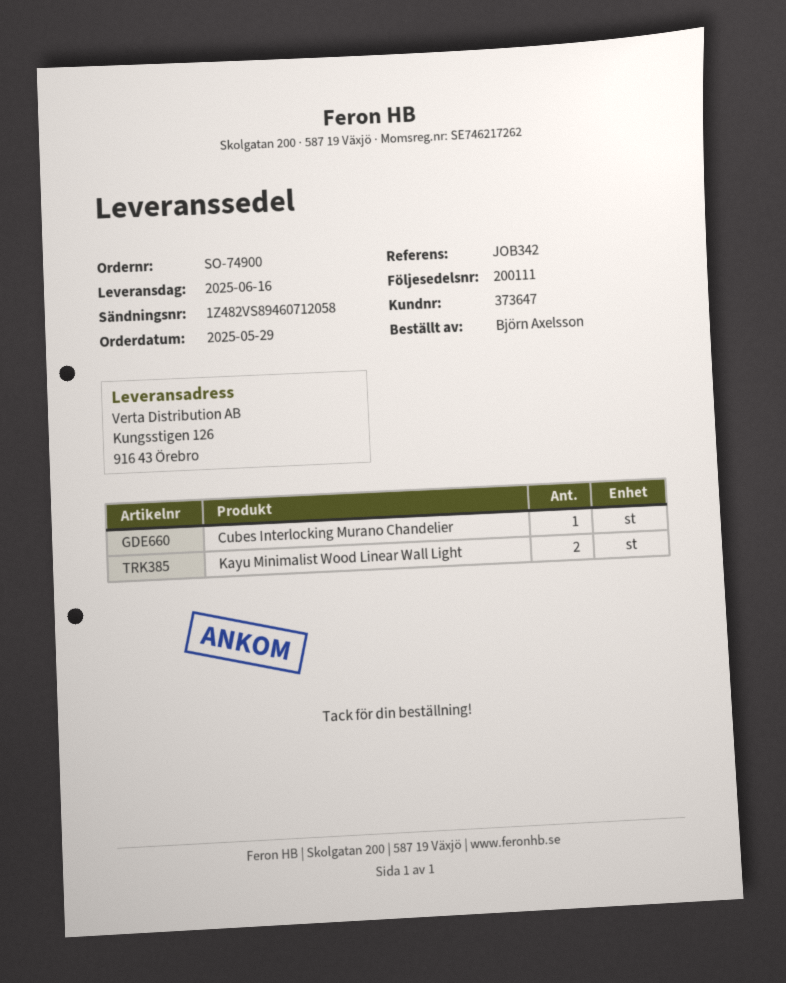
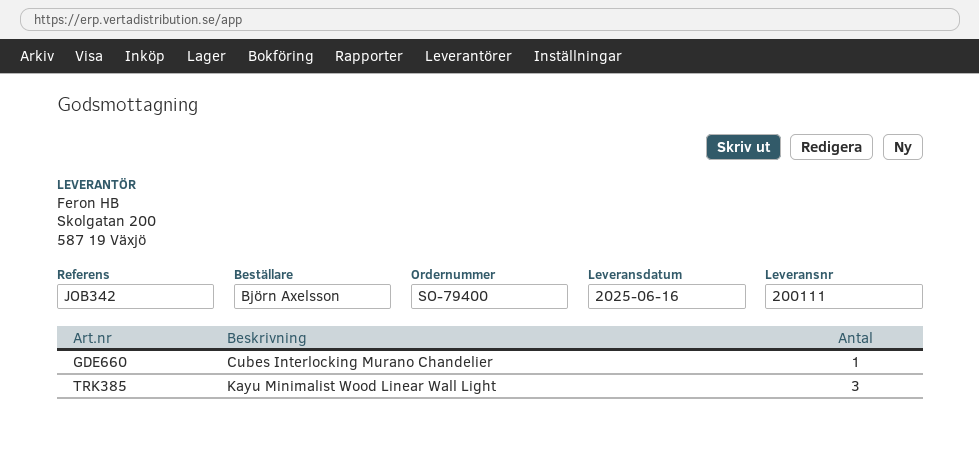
order number: SO-74900 -> SO-79400
Kayu Minimalist Wood Linear Wall Light: 2 -> 3

